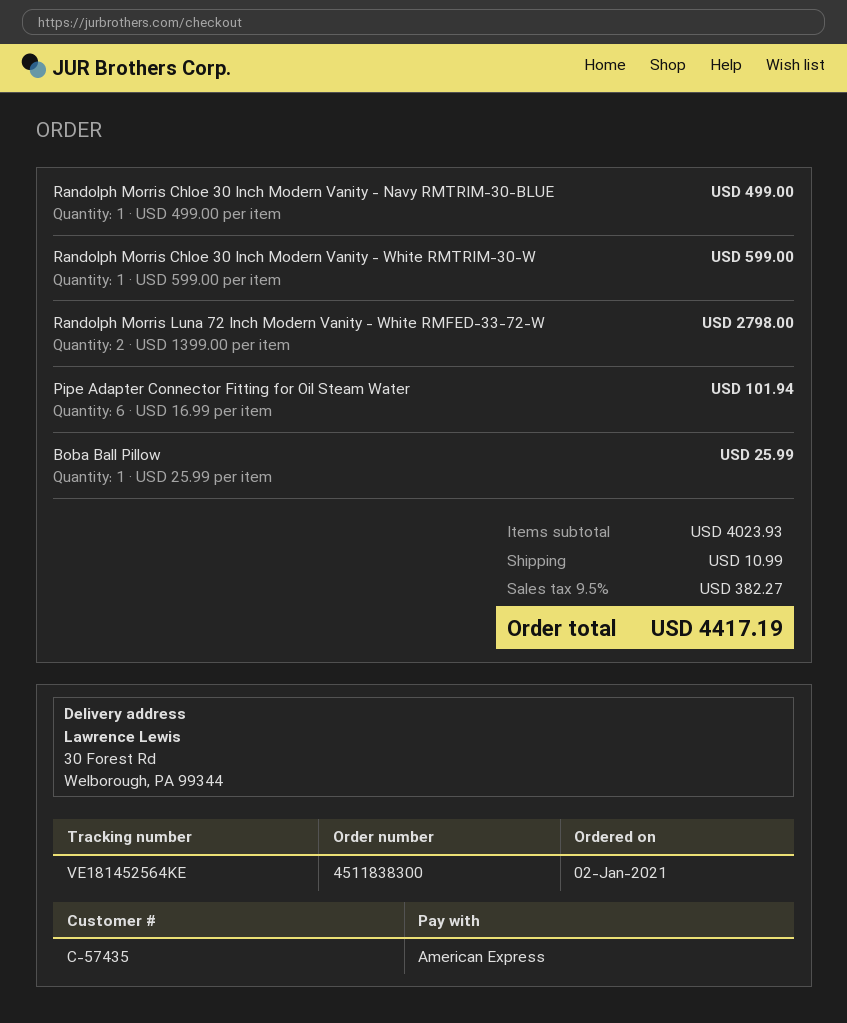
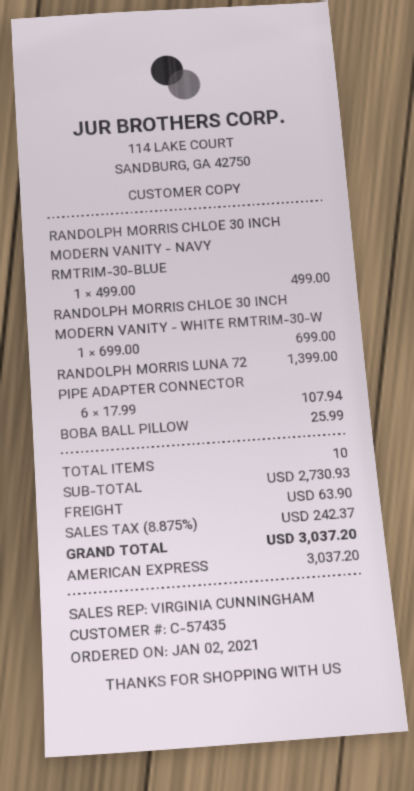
Randolph Morris Chloe 30 Inch Modern Vanity - White RMTRIM-30-W: 1 x 599.00 = 599.00 -> 1 x 699.00 = 699.00
Randolph Morris Luna 72 Inch Modern Vanity - White RMFED-33-72-W: 2 x 1399.00 = 2798.00 -> 1 x 1399.00 = 1399.00
Pipe Adapter Connector Fitting for Oil Steam Water: 6 x 16.99 = 101.94 -> 6 x 17.99 = 107.94
subtotal: 4023.93 -> 2730.93
shipping: 10.99 -> 63.90
tax: 9.5% = 382.27 -> 8.875% = 242.37
total: 4417.19 -> 3037.20

